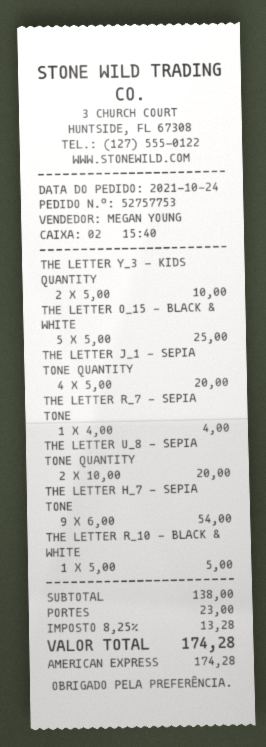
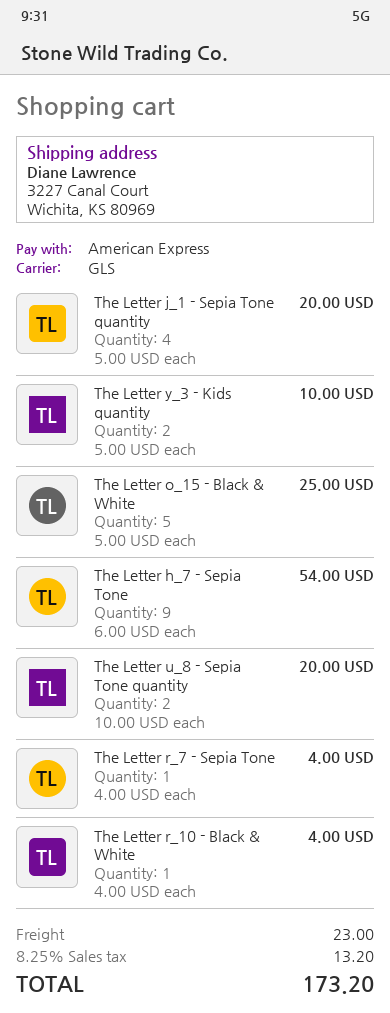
THE LETTER R_10 - BLACK & WHITE: 1 x 5.00 = 5.00 -> 1 x 4.00 = 4.00
tax: 8.25% = 13.28 -> 8.25% = 13.20
total: 174.28 -> 173.20

